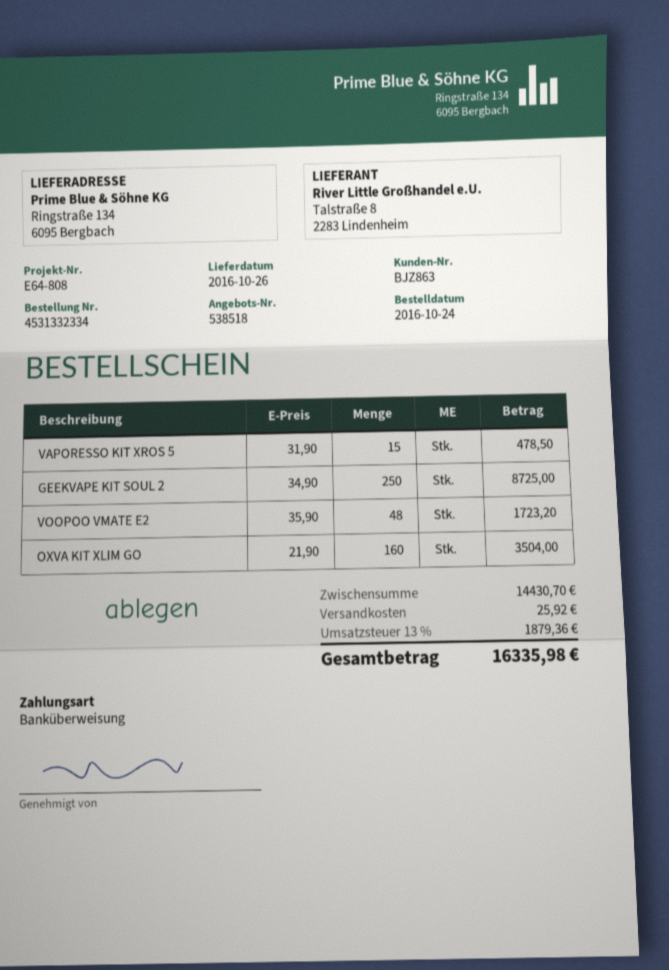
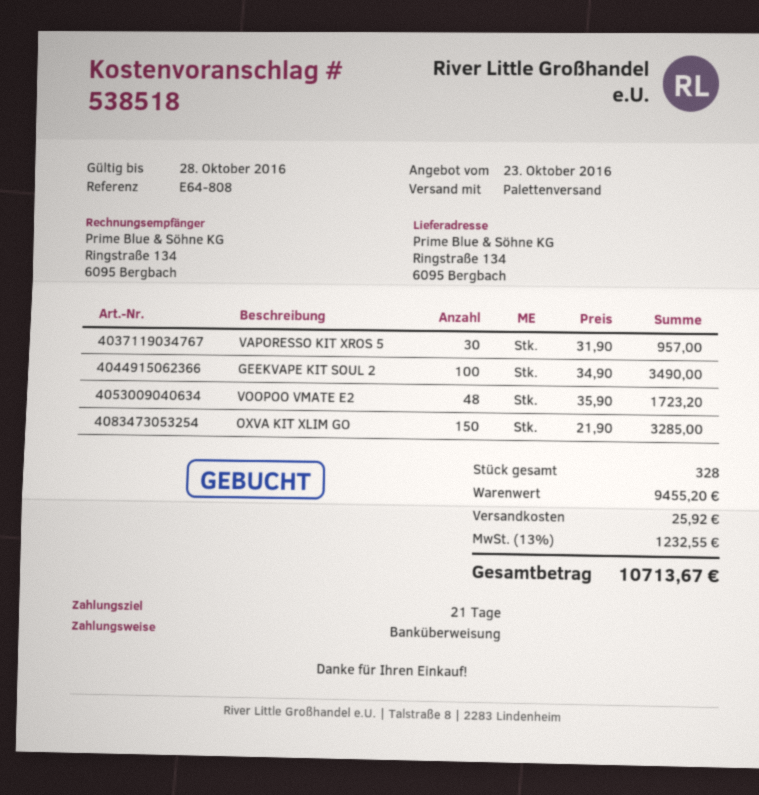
VAPORESSO KIT XROS 5: 15 x 31.90 = 478.50 -> 30 x 31.90 = 957.00
GEEKVAPE KIT SOUL 2: 250 x 34.90 = 8725.00 -> 100 x 34.90 = 3490.00
OXVA KIT XLIM GO: 160 x 21.90 = 3504.00 -> 150 x 21.90 = 3285.00
subtotal: 14430.70 -> 9455.20
tax: 13% = 1879.36 -> 13% = 1232.55
total: 16335.98 -> 10713.67

